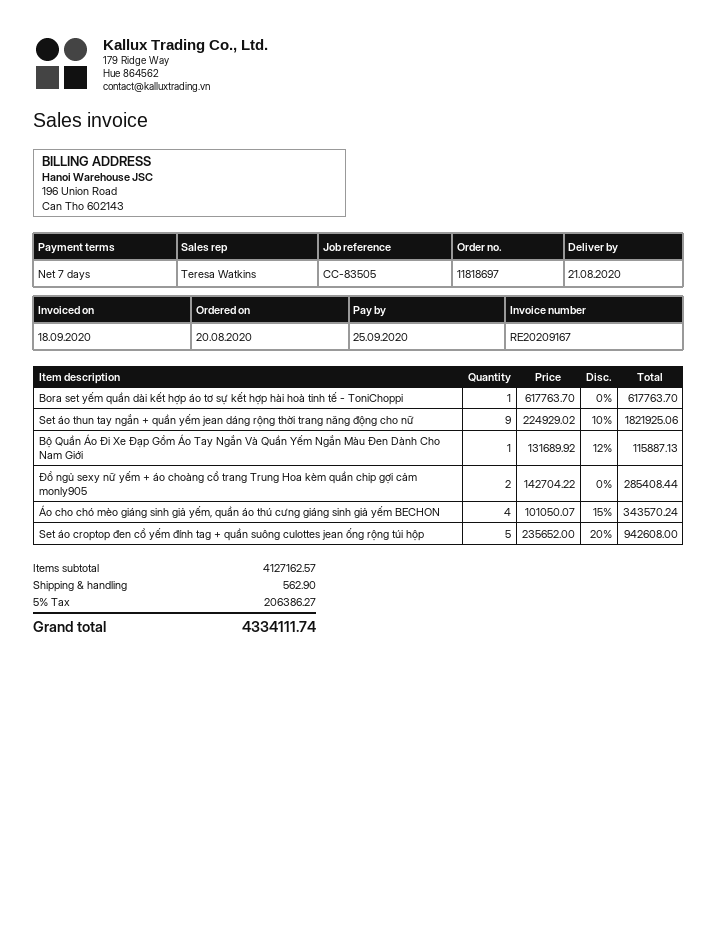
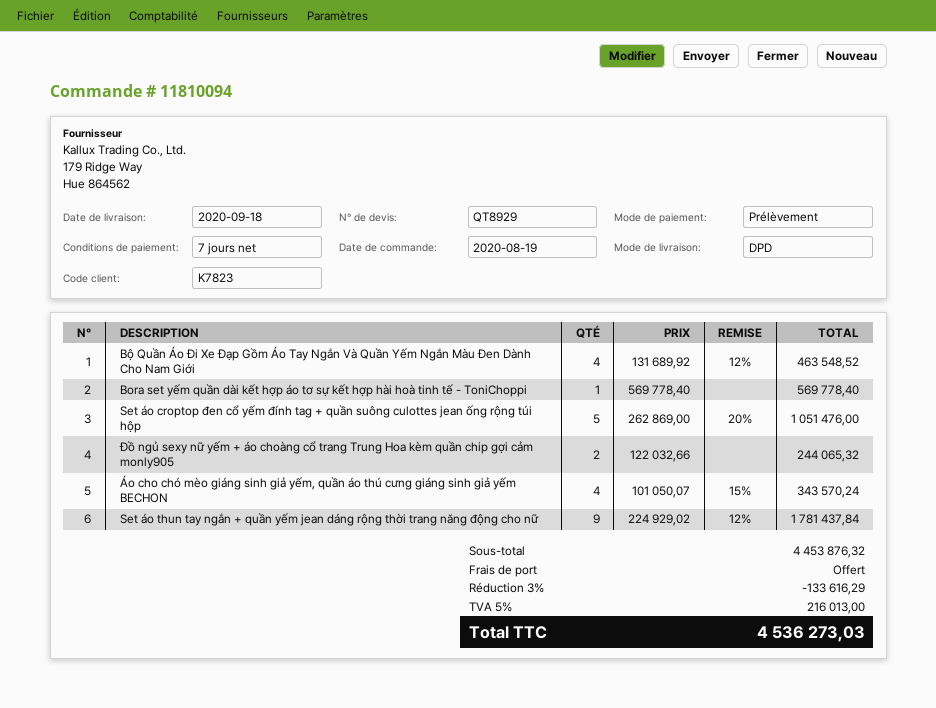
order number: 11818697 -> 11810094
order date: 2020-08-20 -> 2020-08-19
delivery date: 2020-08-21 -> 2020-09-18
Bora set yếm quần dài kết hợp áo tơ sự kết hợp hài hoà tinh tế - ToniChoppi: 1 x 617763.70 = 617763.70 -> 1 x 569778.40 = 569778.40
Set áo thun tay ngắn + quần yếm jean dáng rộng thời trang năng động cho nữ: 9 x 224929.02 - 10% = 1821925.06 -> 9 x 224929.02 - 12% = 1781437.84
Bộ Quần Áo Đi Xe Đạp Gồm Áo Tay Ngắn Và Quần Yếm Ngắn Màu Đen Dành Cho Nam Giới: 1 x 131689.92 - 12% = 115887.13 -> 4 x 131689.92 - 12% = 463548.52
Đồ ngủ sexy nữ yếm + áo choàng cổ trang Trung Hoa kèm quần chip gợi cảm monly905: 2 x 142704.22 = 285408.44 -> 2 x 122032.66 = 244065.32
Set áo croptop đen cổ yếm đính tag + quần suông culottes jean ống rộng túi hộp: 5 x 235652.00 - 20% = 942608.00 -> 5 x 262869.00 - 20% = 1051476.00
subtotal: 4127162.57 -> 4453876.32
discount: none -> 3% = 133616.29
shipping: 562.90 -> 0.00
tax: 5% = 206386.27 -> 5% = 216013.00
total: 4334111.74 -> 4536273.03

